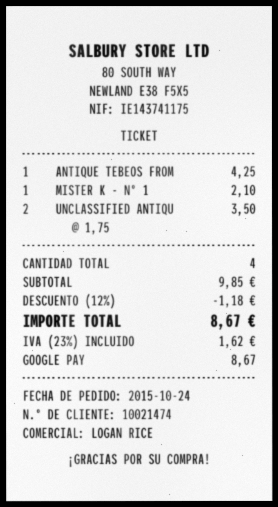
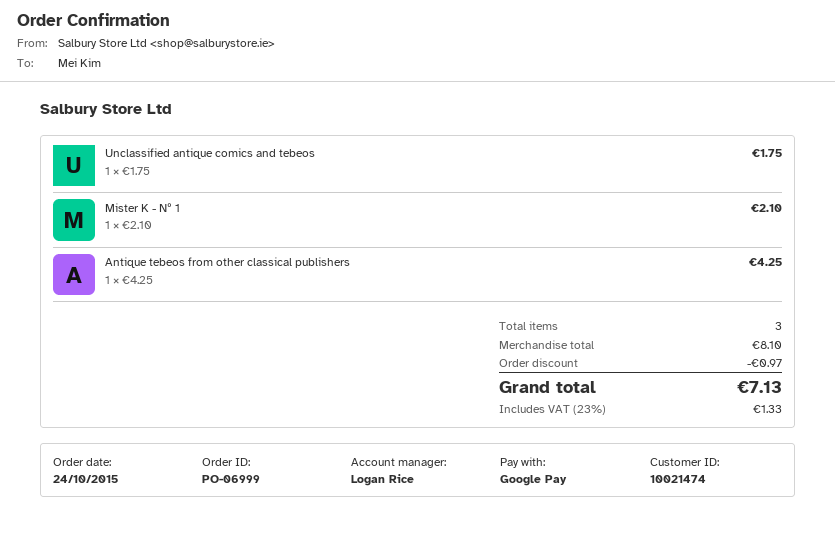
UNCLASSIFIED ANTIQU: 2 x 1.75 = 3.50 -> 1 x 1.75 = 1.75
total quantity: 4 -> 3
subtotal: 9.85 -> 8.10
discount: 1.18 -> 0.97
tax: 23% = 1.62 -> 23% = 1.33
total: 8.67 -> 7.13

